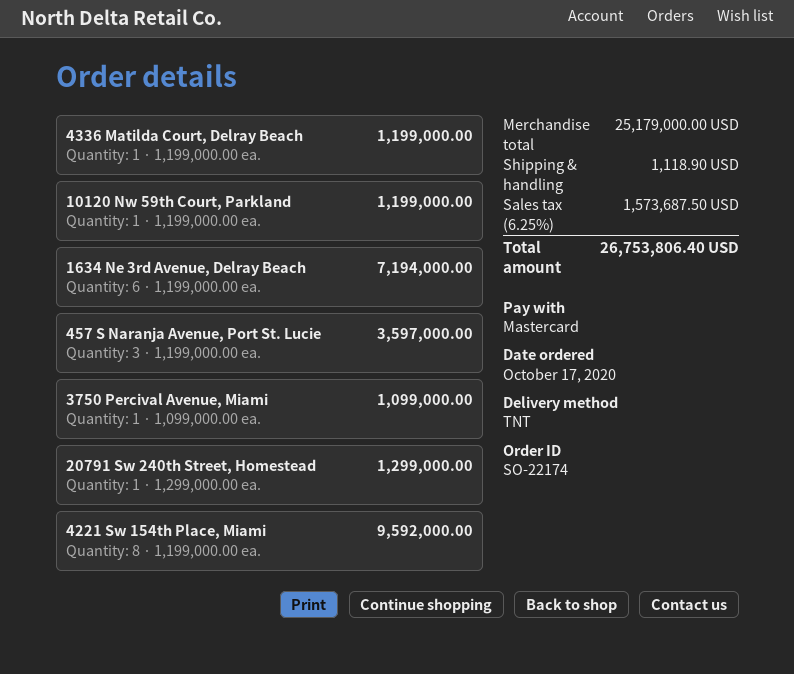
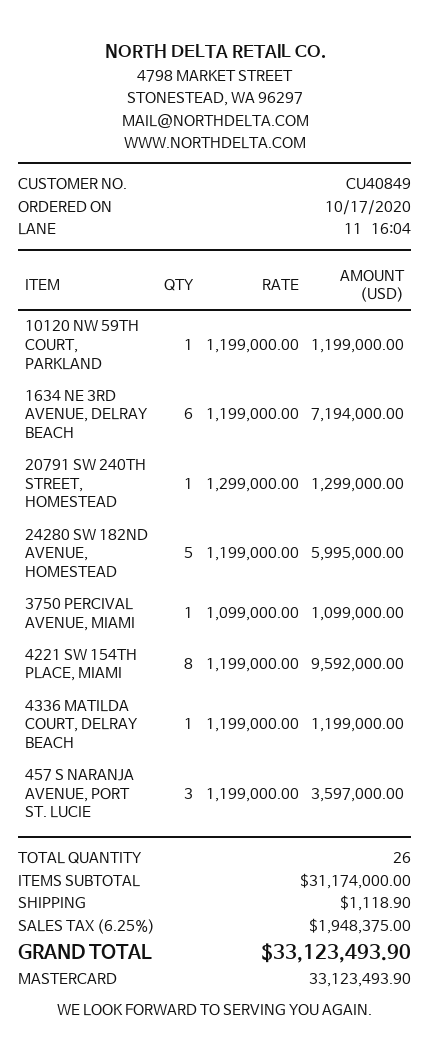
24280 SW 182ND AVENUE, HOMESTEAD: none -> 5 x 1199000.00 = 5995000.00
subtotal: 25179000.00 -> 31174000.00
tax: 6.25% = 1573687.50 -> 6.25% = 1948375.00
total: 26753806.40 -> 33123493.90

